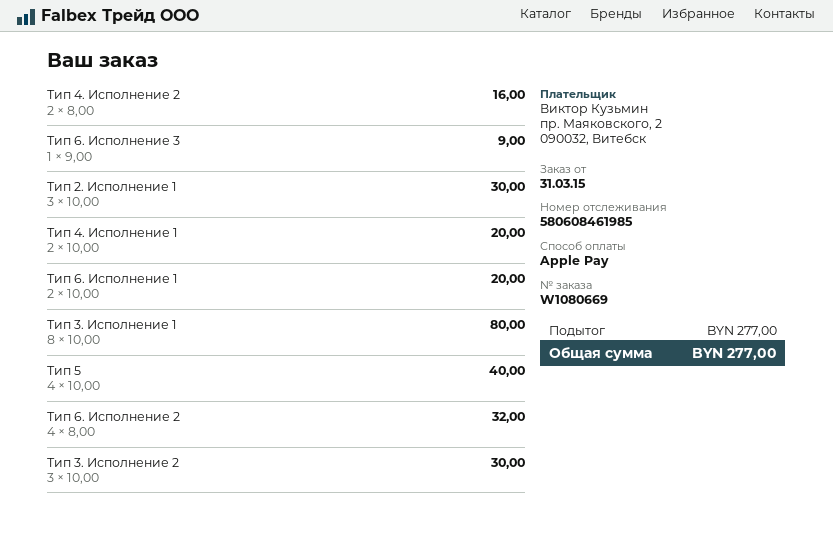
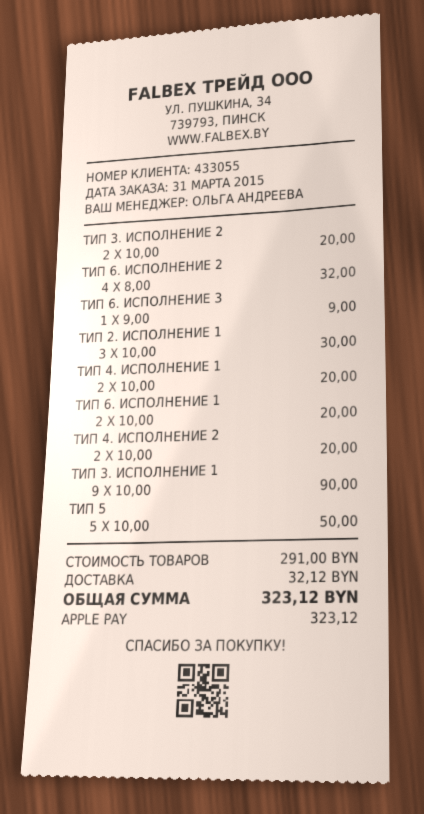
Тип 4. Исполнение 2: 2 x 8.00 = 16.00 -> 2 x 10.00 = 20.00
Тип 3. Исполнение 1: 8 x 10.00 = 80.00 -> 9 x 10.00 = 90.00
Тип 5: 4 x 10.00 = 40.00 -> 5 x 10.00 = 50.00
Тип 3. Исполнение 2: 3 x 10.00 = 30.00 -> 2 x 10.00 = 20.00
subtotal: 277.00 -> 291.00
shipping: none -> 32.12
total: 277.00 -> 323.12

